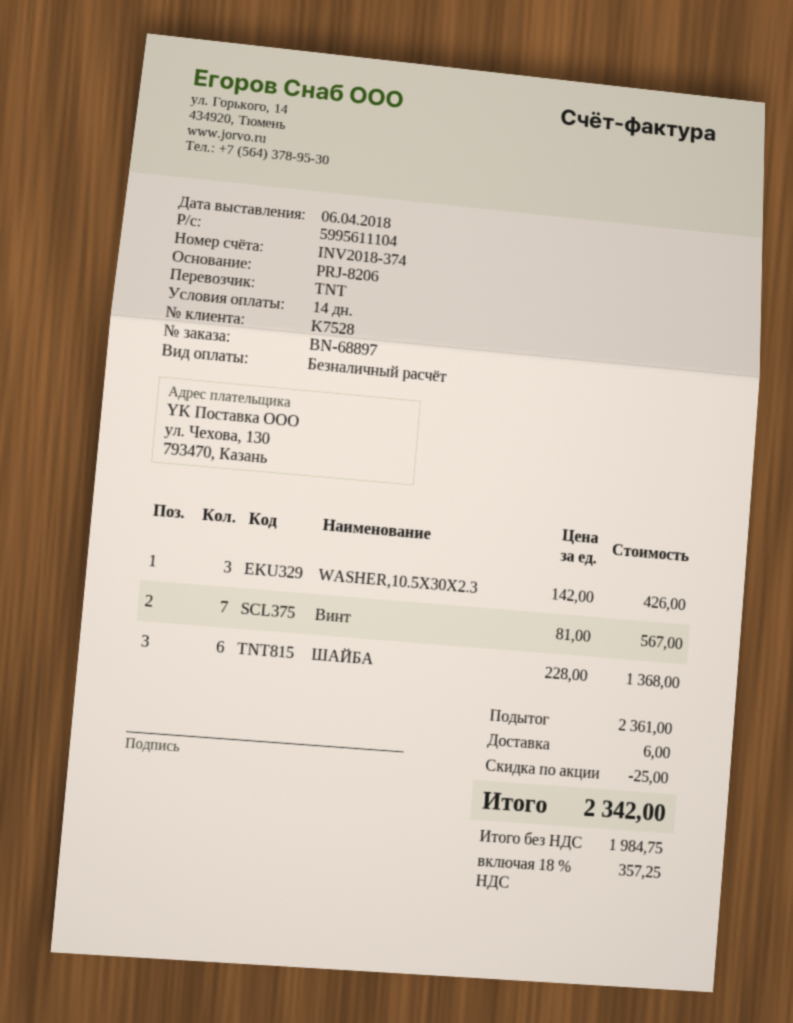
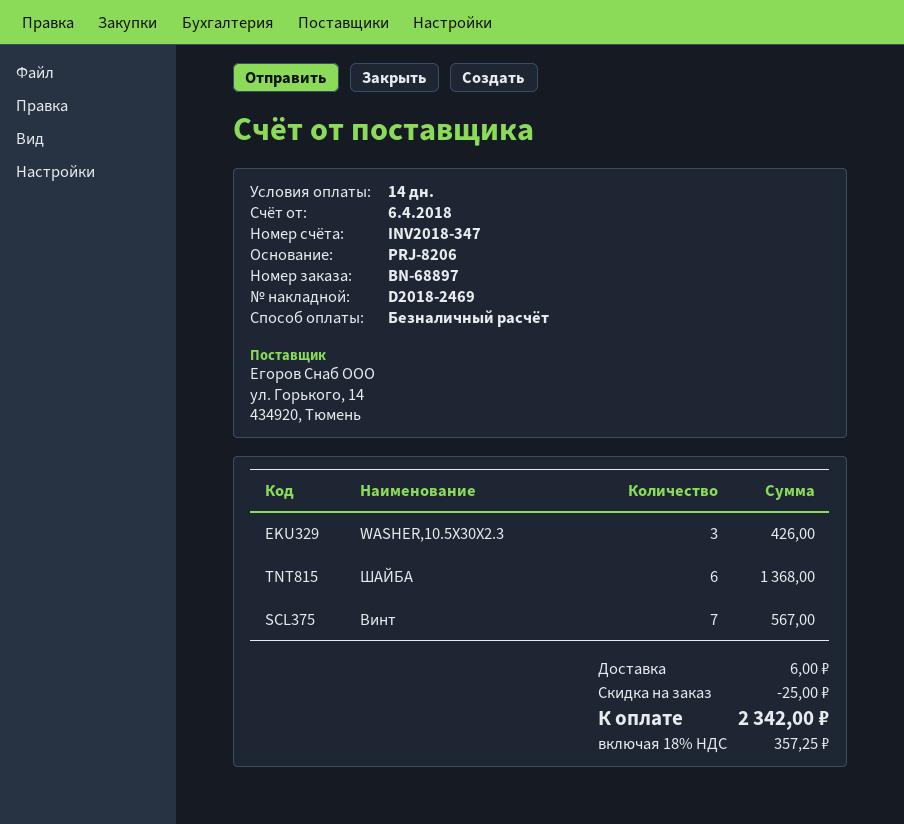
invoice number: INV2018-374 -> INV2018-347

